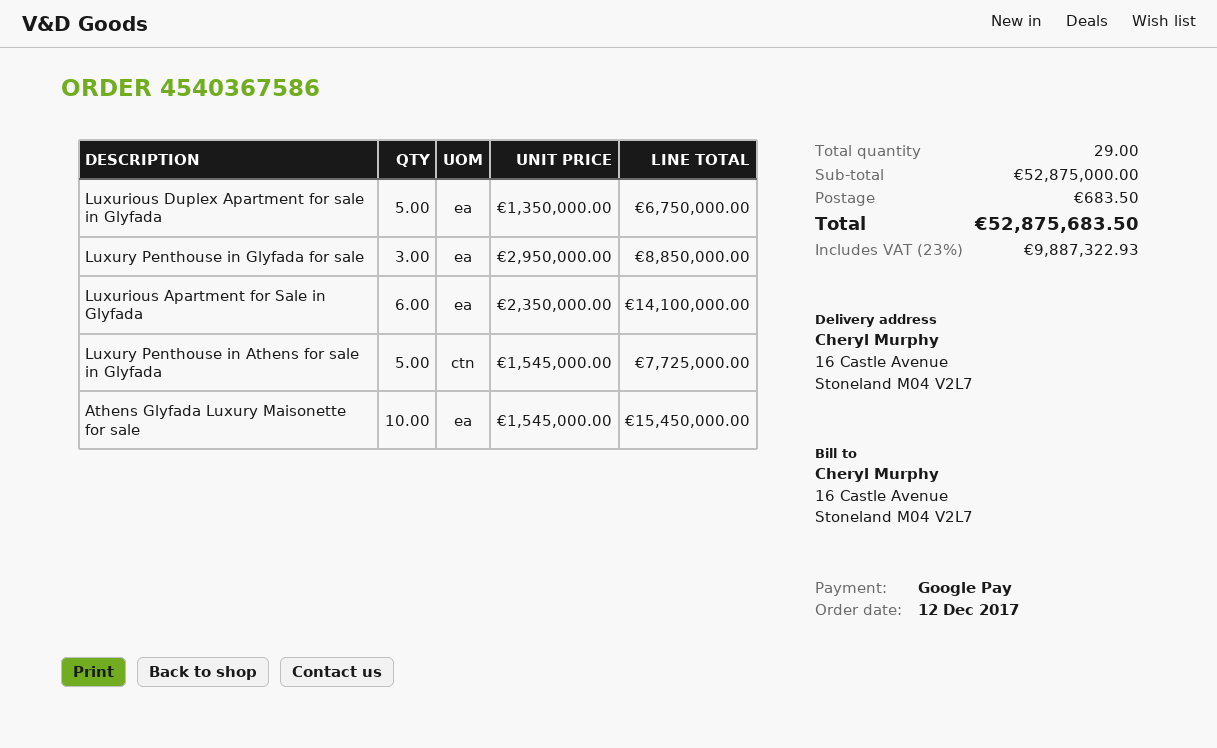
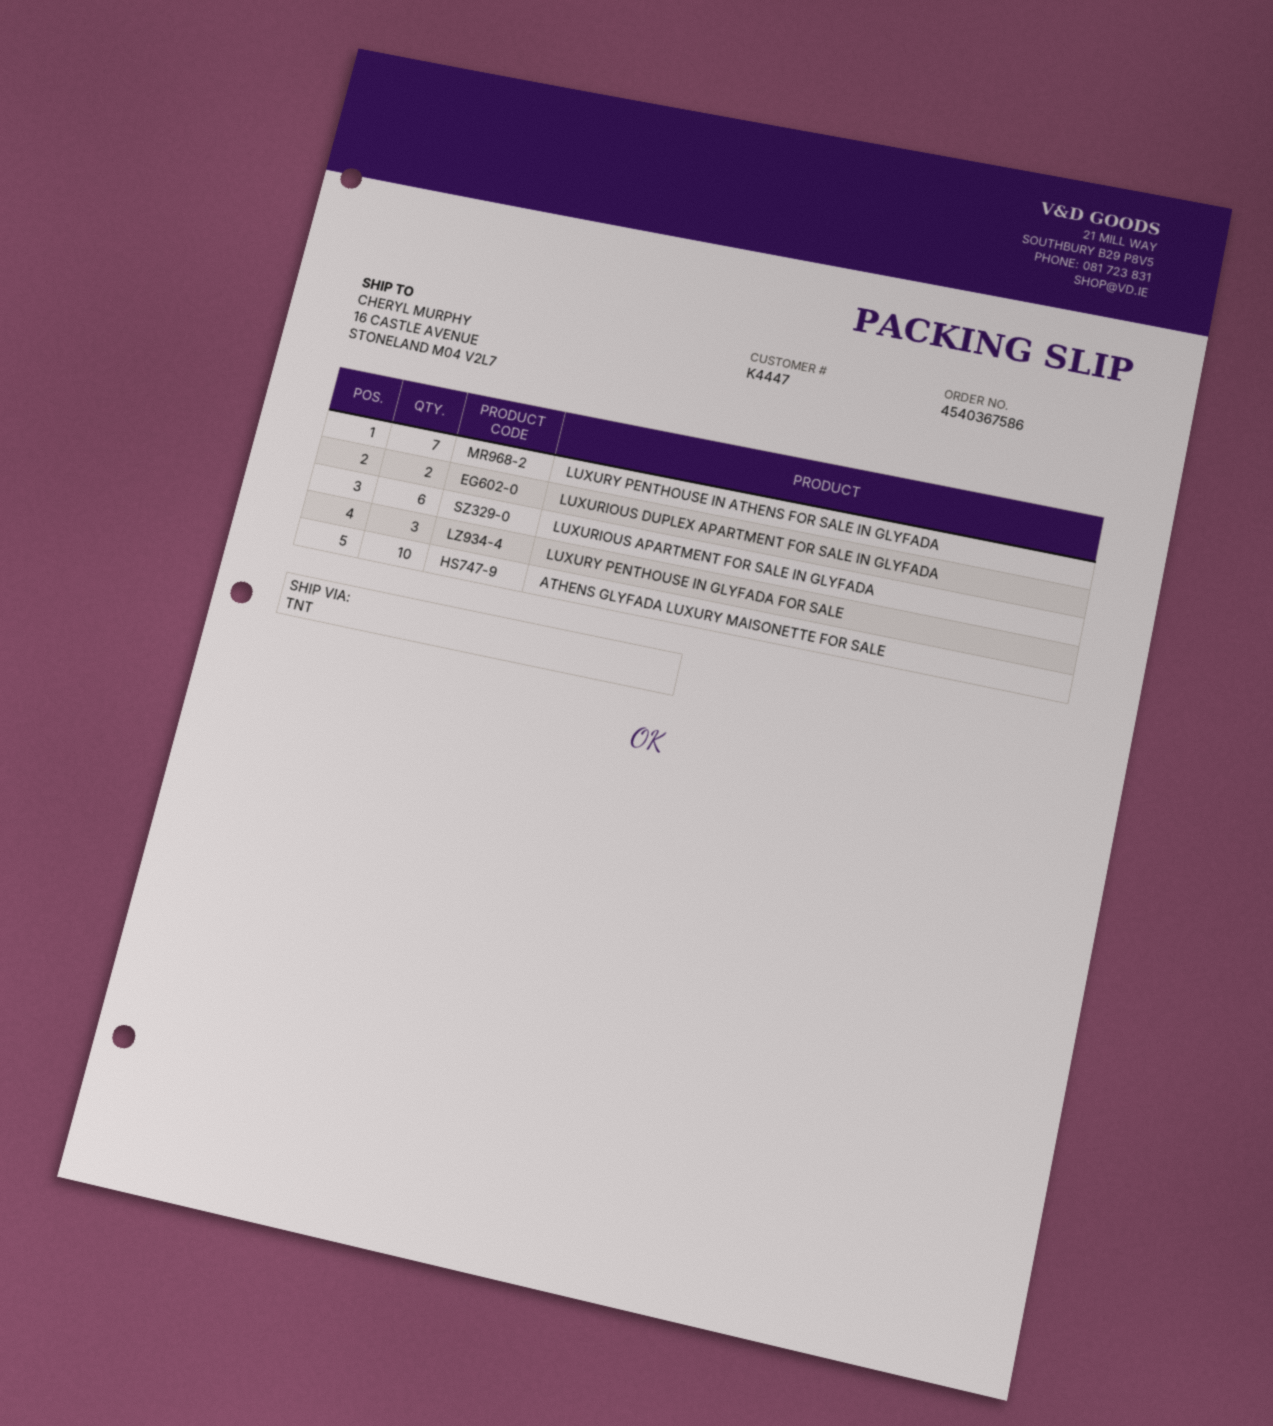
Luxurious Duplex Apartment for sale in Glyfada: 5 -> 2
Luxury Penthouse in Athens for sale in Glyfada: 5 -> 7

